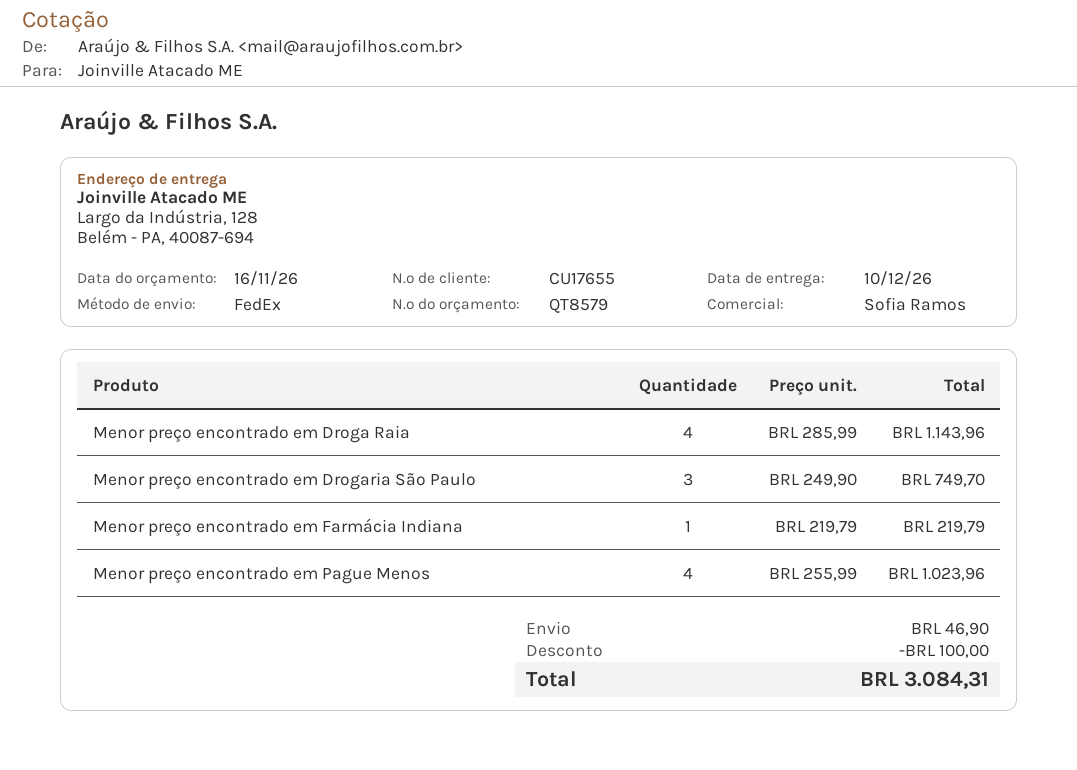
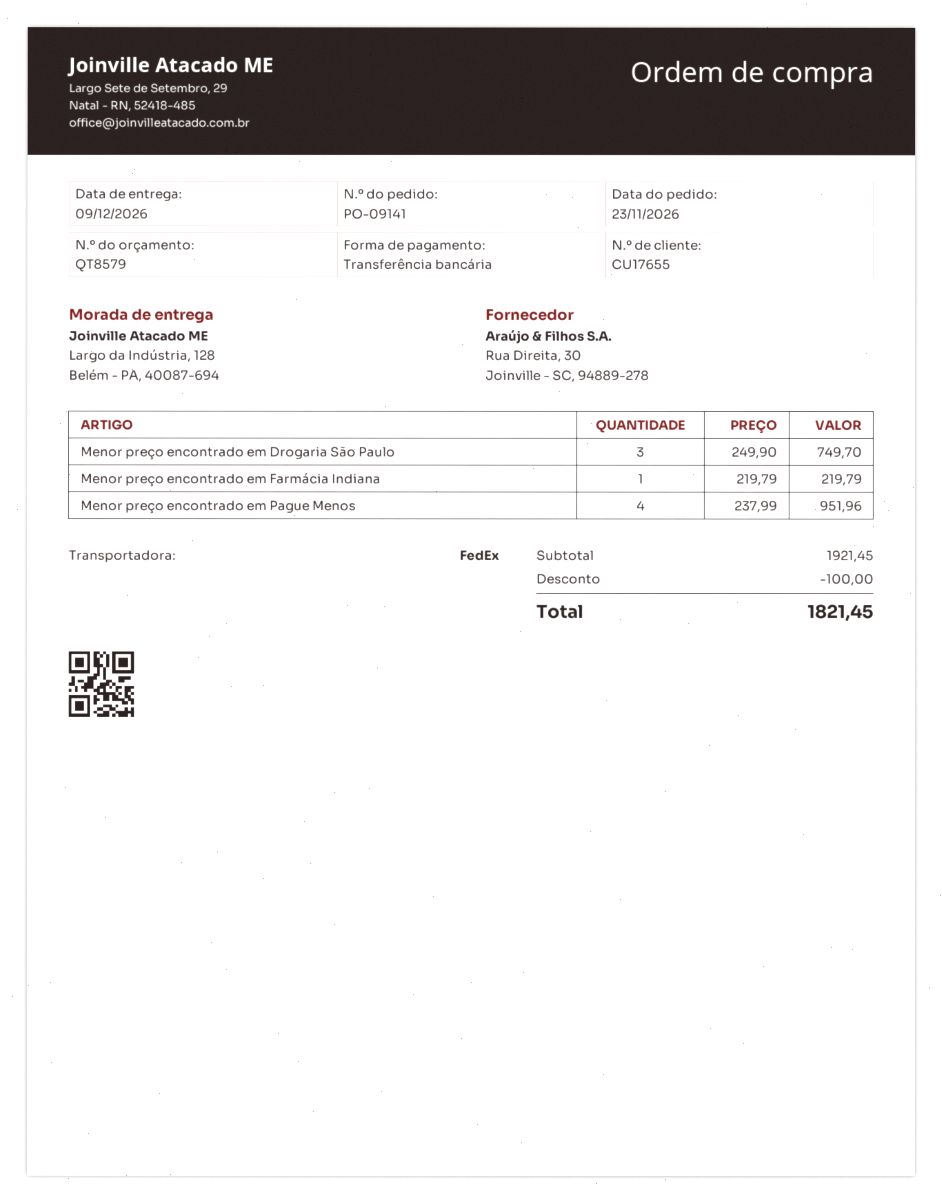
delivery date: 2026-12-10 -> 2026-12-09
Menor preço encontrado em Droga Raia: 4 x 285.99 = 1143.96 -> none
Menor preço encontrado em Pague Menos: 4 x 255.99 = 1023.96 -> 4 x 237.99 = 951.96
shipping: 46.90 -> none
total: 3084.31 -> 1821.45

